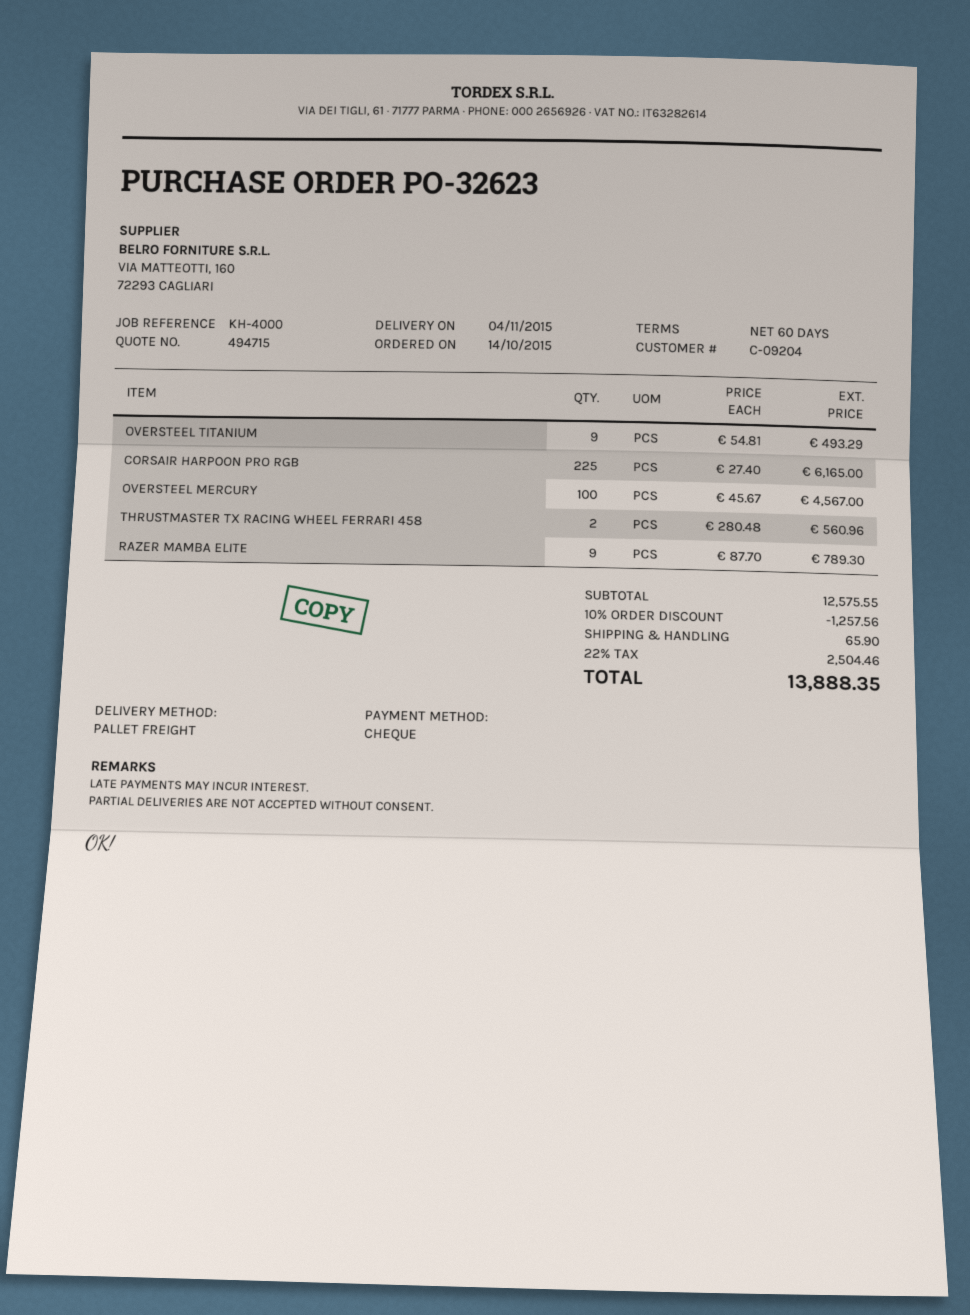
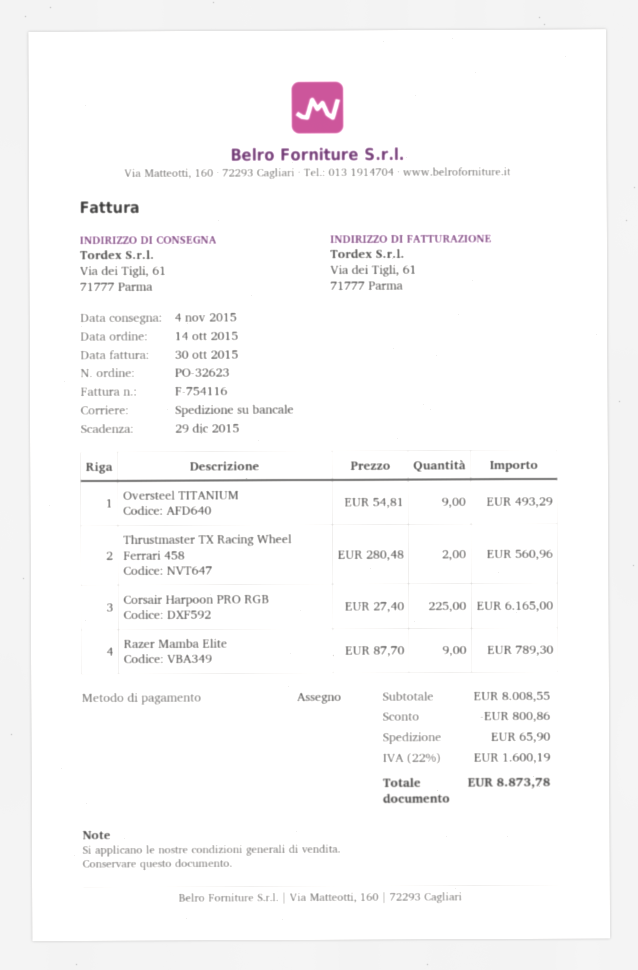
OVERSTEEL MERCURY: 100 x 45.67 = 4567.00 -> none
subtotal: 12575.55 -> 8008.55
discount: 1257.56 -> 800.86
tax: 22% = 2504.46 -> 22% = 1600.19
total: 13888.35 -> 8873.78

